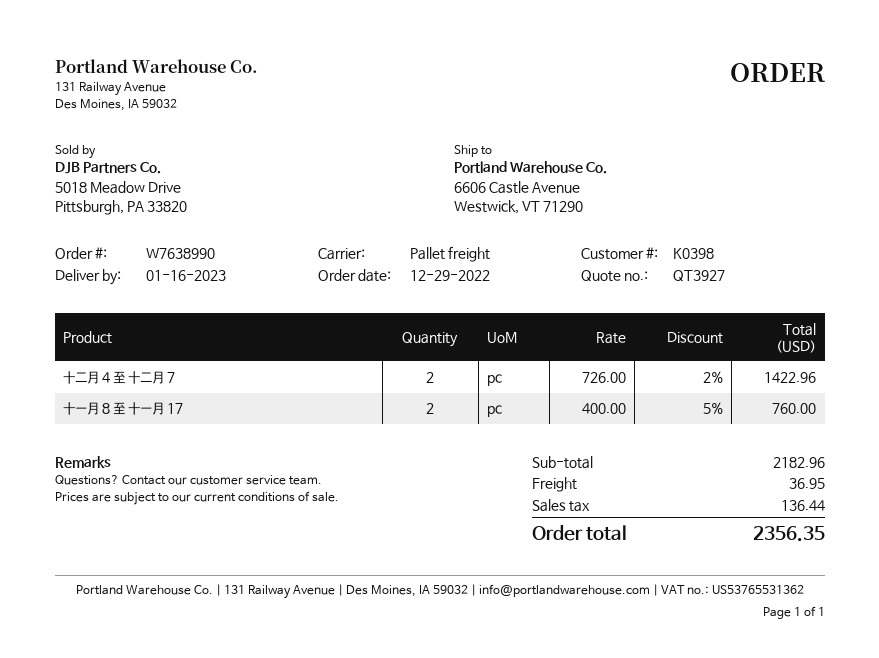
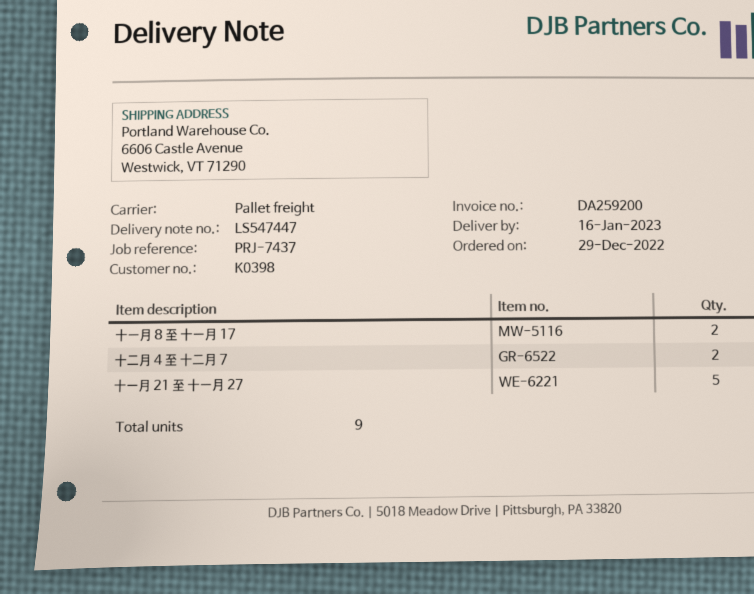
十一月 21 至 十一月 27: none -> 5

